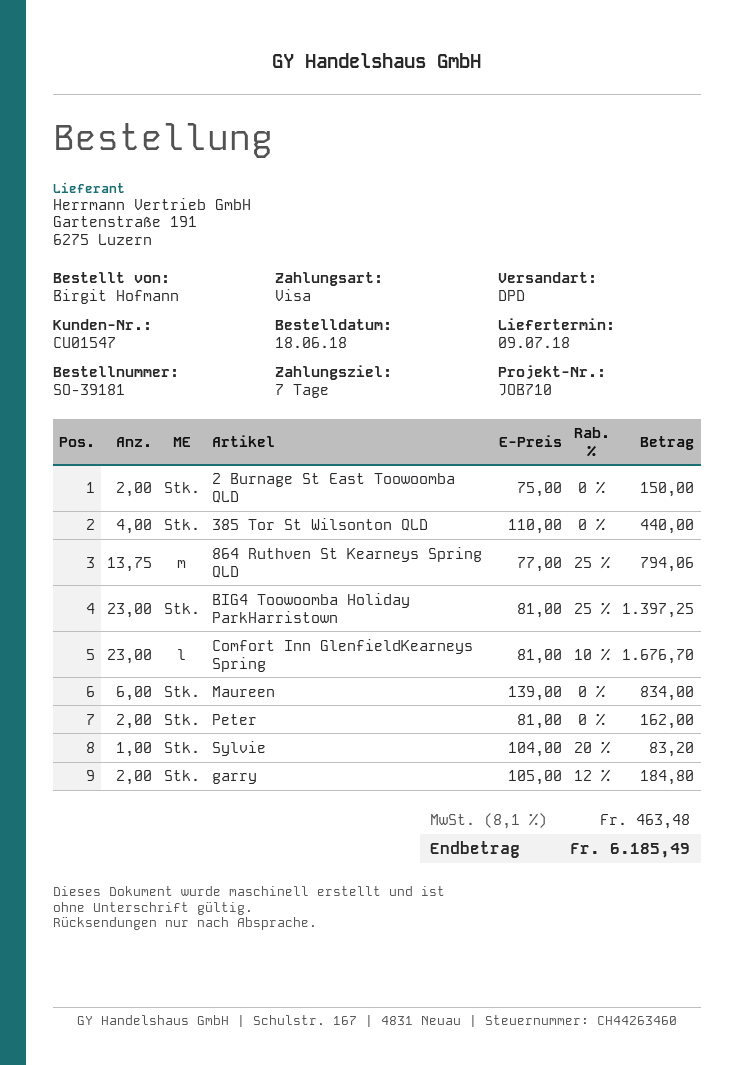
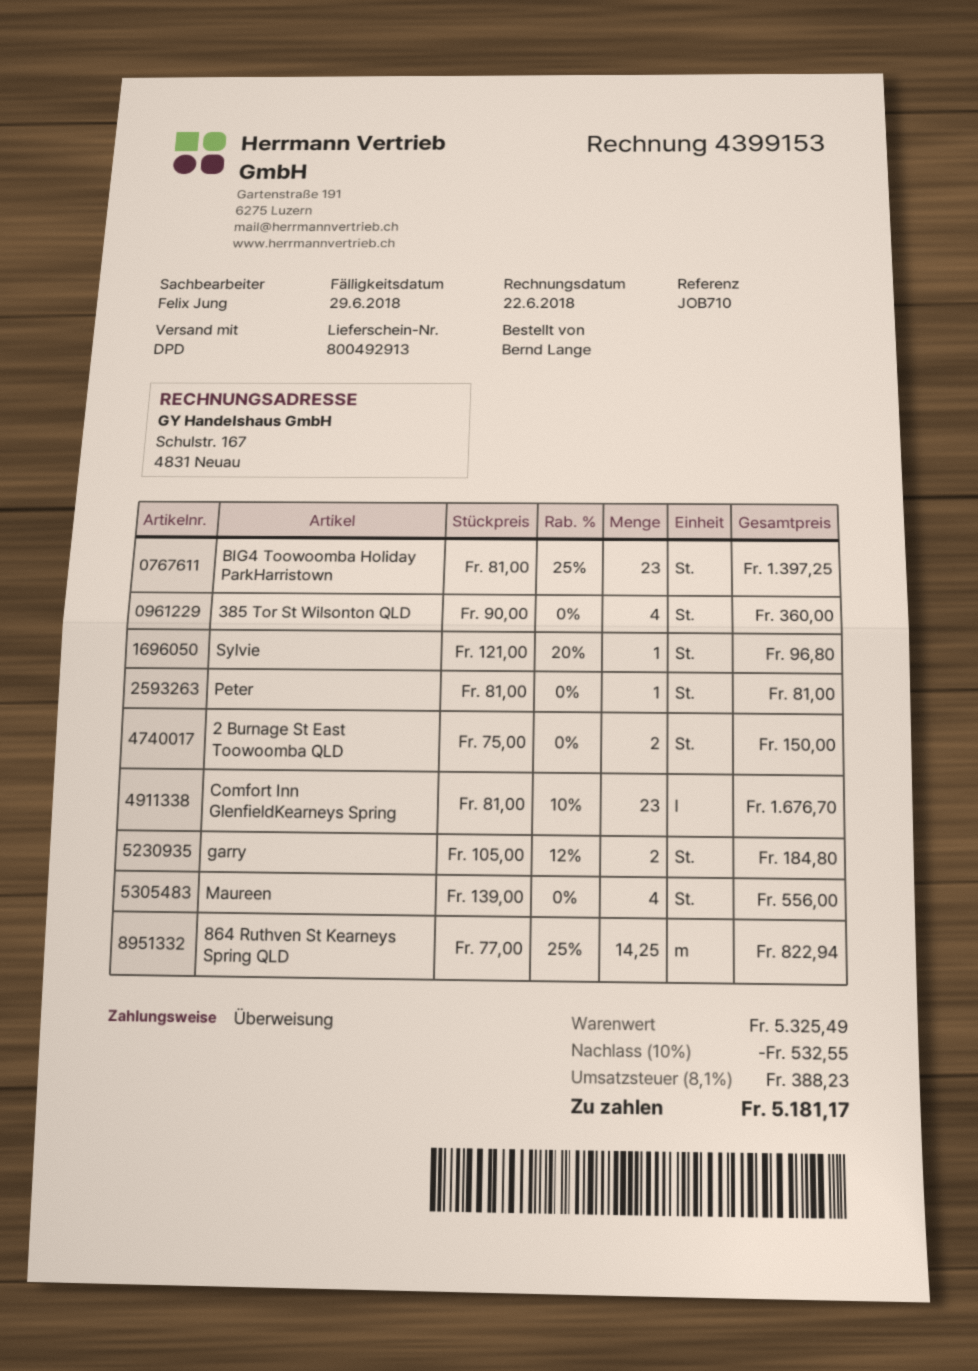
ordered by: Birgit Hofmann -> Bernd Lange
payment method: Visa -> bank transfer
385 Tor St Wilsonton QLD: 4 x 110.00 = 440.00 -> 4 x 90.00 = 360.00
864 Ruthven St Kearneys Spring QLD: 13.75 x 77.00 - 25% = 794.06 -> 14.25 x 77.00 - 25% = 822.94
Maureen: 6 x 139.00 = 834.00 -> 4 x 139.00 = 556.00
Peter: 2 x 81.00 = 162.00 -> 1 x 81.00 = 81.00
Sylvie: 1 x 104.00 - 20% = 83.20 -> 1 x 121.00 - 20% = 96.80
discount: none -> 10% = 532.55
tax: 8.1% = 463.48 -> 8.1% = 388.23
total: 6185.49 -> 5181.17

